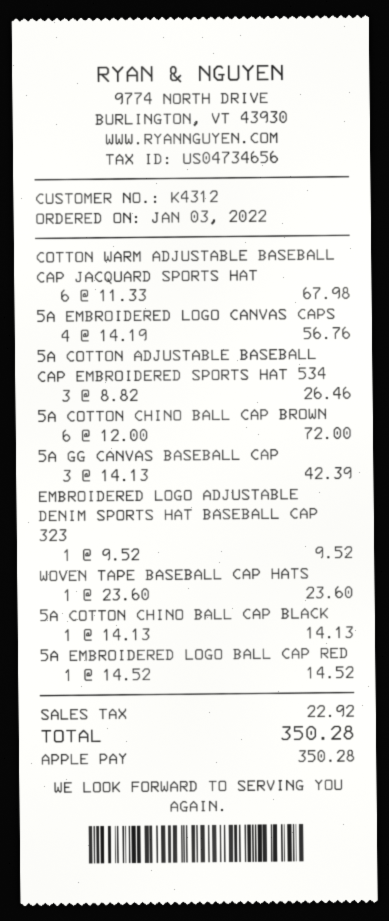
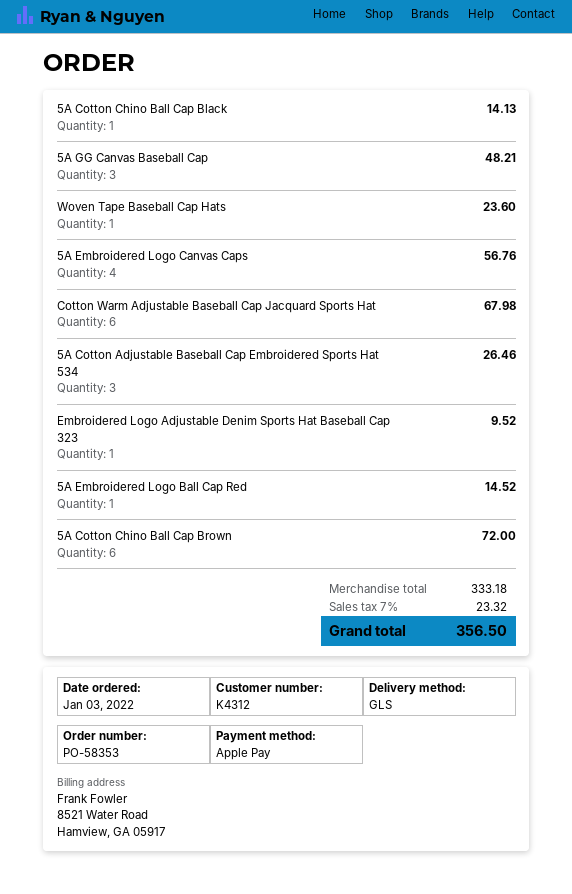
5A GG CANVAS BASEBALL CAP: 3 for 42.39 -> 3 for 48.21
tax: 22.92 -> 23.32
total: 350.28 -> 356.50

